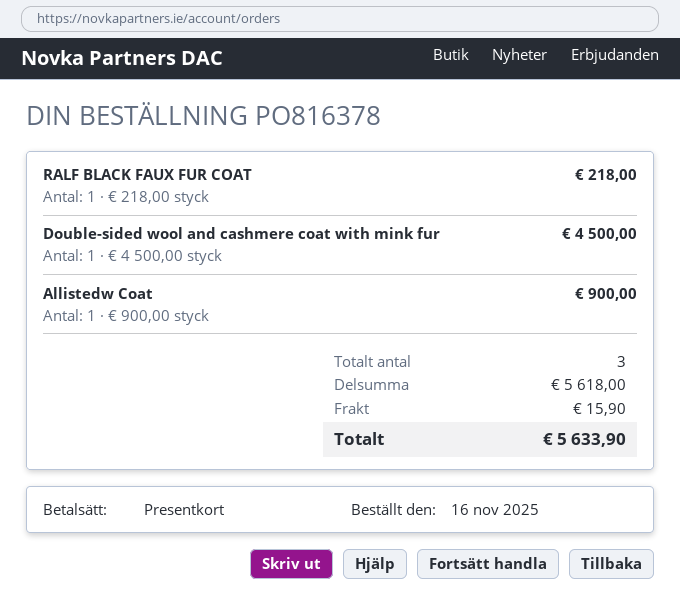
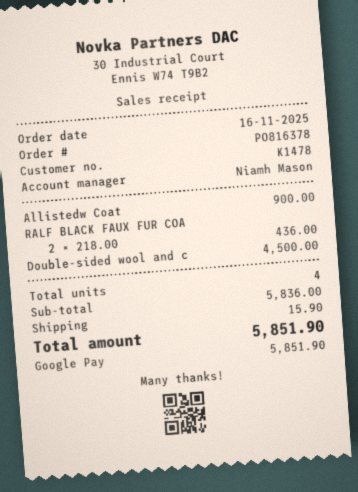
payment method: gift card -> Google Pay
RALF BLACK FAUX FUR COAT: 1 x 218.00 = 218.00 -> 2 x 218.00 = 436.00
total quantity: 3 -> 4
subtotal: 5618.00 -> 5836.00
total: 5633.90 -> 5851.90

